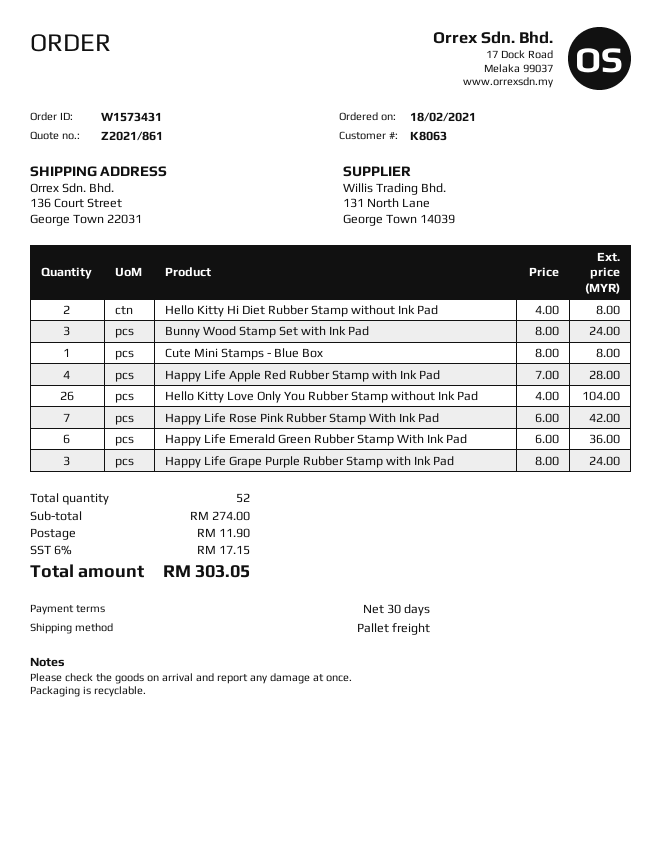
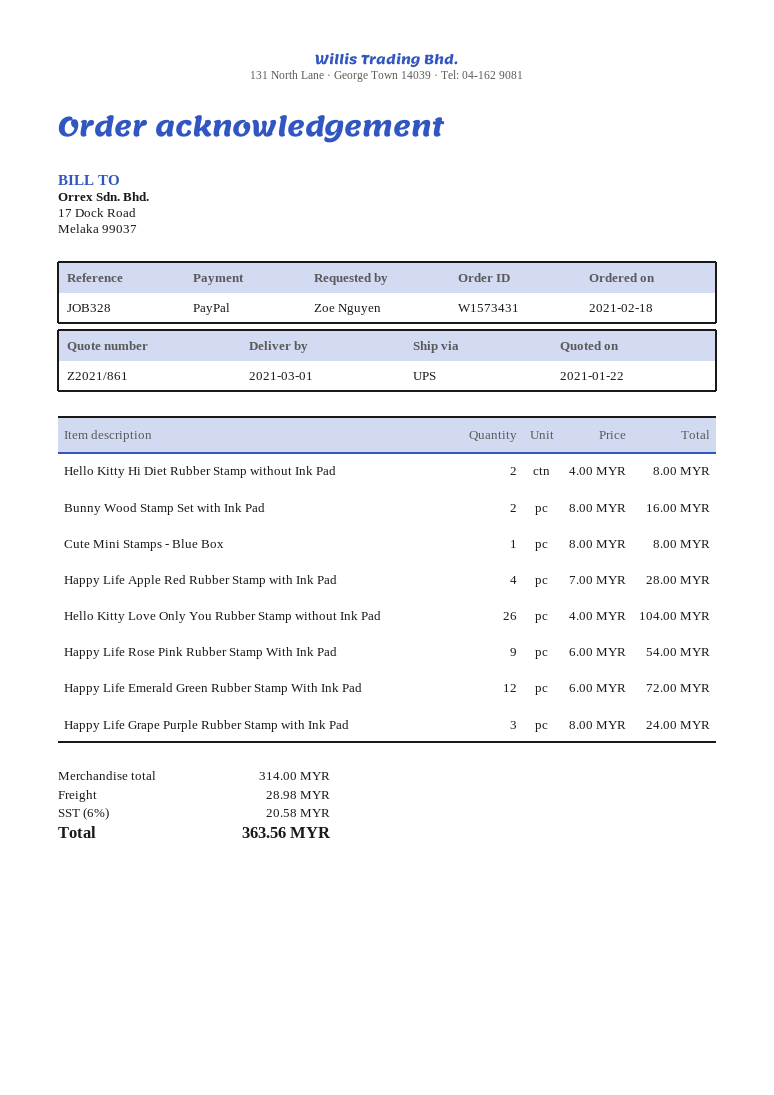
shipping method: pallet freight -> UPS
Bunny Wood Stamp Set with Ink Pad: 3 x 8.00 = 24.00 -> 2 x 8.00 = 16.00
Happy Life Rose Pink Rubber Stamp With Ink Pad: 7 x 6.00 = 42.00 -> 9 x 6.00 = 54.00
Happy Life Emerald Green Rubber Stamp With Ink Pad: 6 x 6.00 = 36.00 -> 12 x 6.00 = 72.00
subtotal: 274.00 -> 314.00
shipping: 11.90 -> 28.98
tax: 6% = 17.15 -> 6% = 20.58
total: 303.05 -> 363.56

